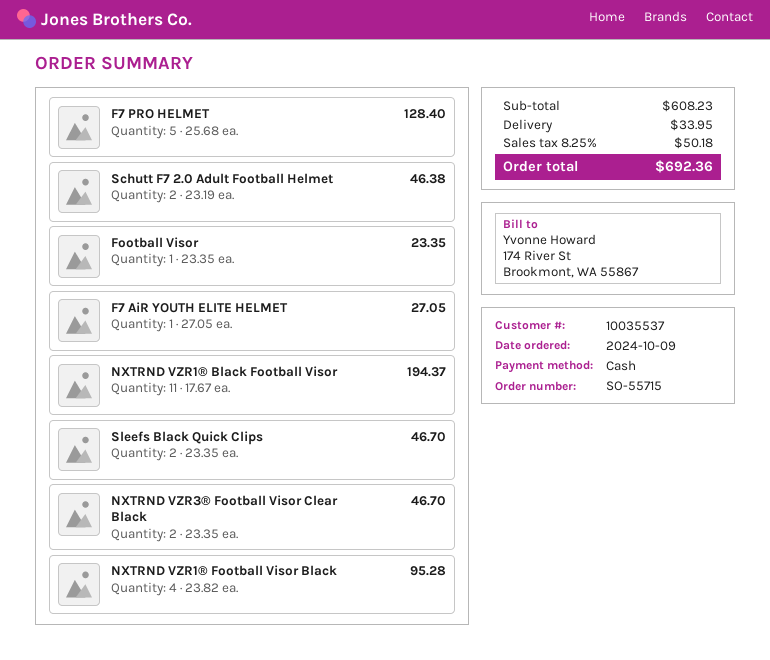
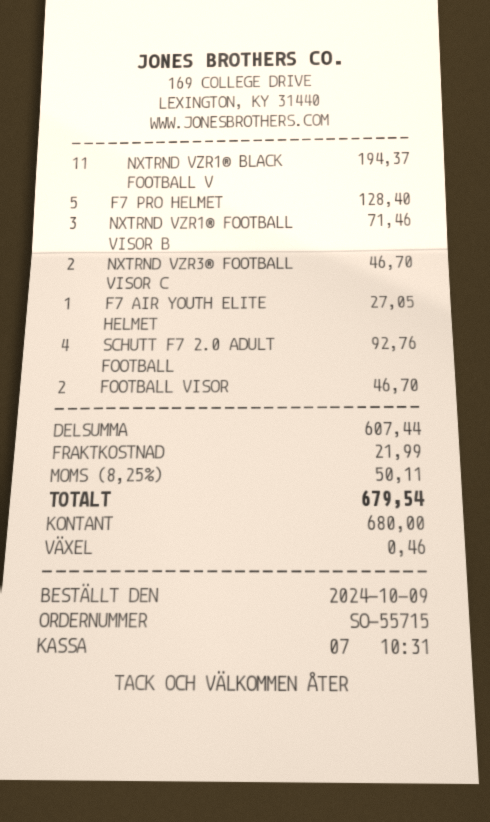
Schutt F7 2.0 Adult Football Helmet: 2 for 46.38 -> 4 for 92.76
Football Visor: 1 for 23.35 -> 2 for 46.70
Sleefs Black Quick Clips: 2 for 46.70 -> none
NXTRND VZR1® Football Visor Black: 4 for 95.28 -> 3 for 71.46
subtotal: 608.23 -> 607.44
shipping: 33.95 -> 21.99
tax: 8.25% = 50.18 -> 8.25% = 50.11
total: 692.36 -> 679.54

